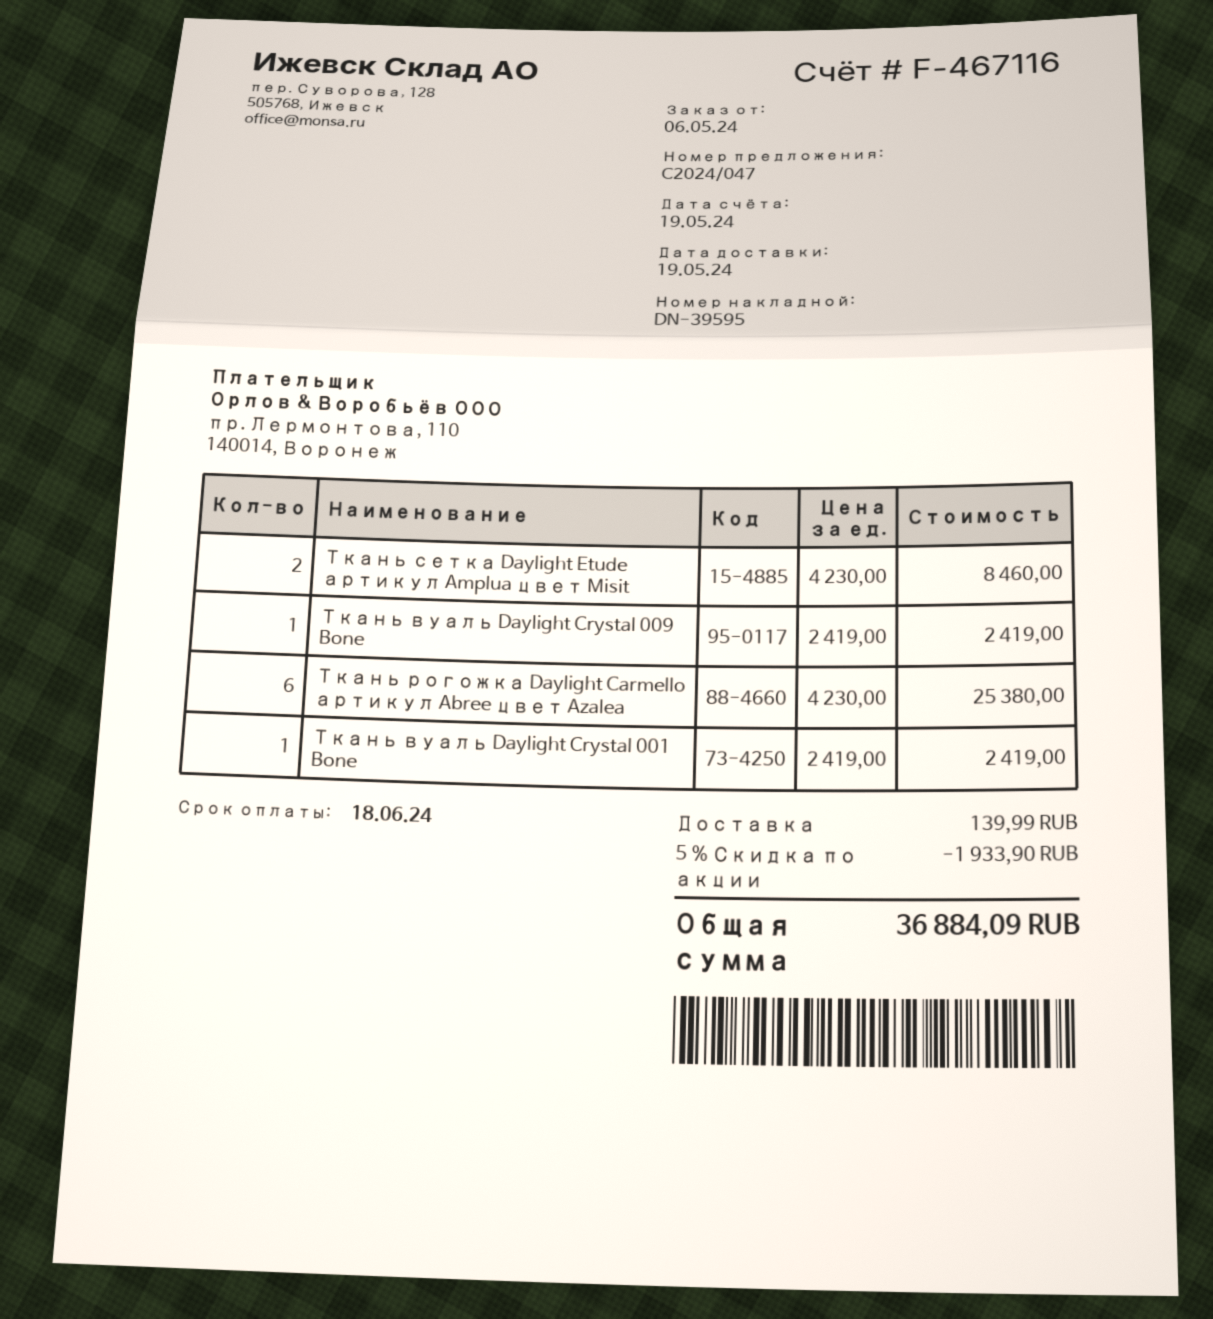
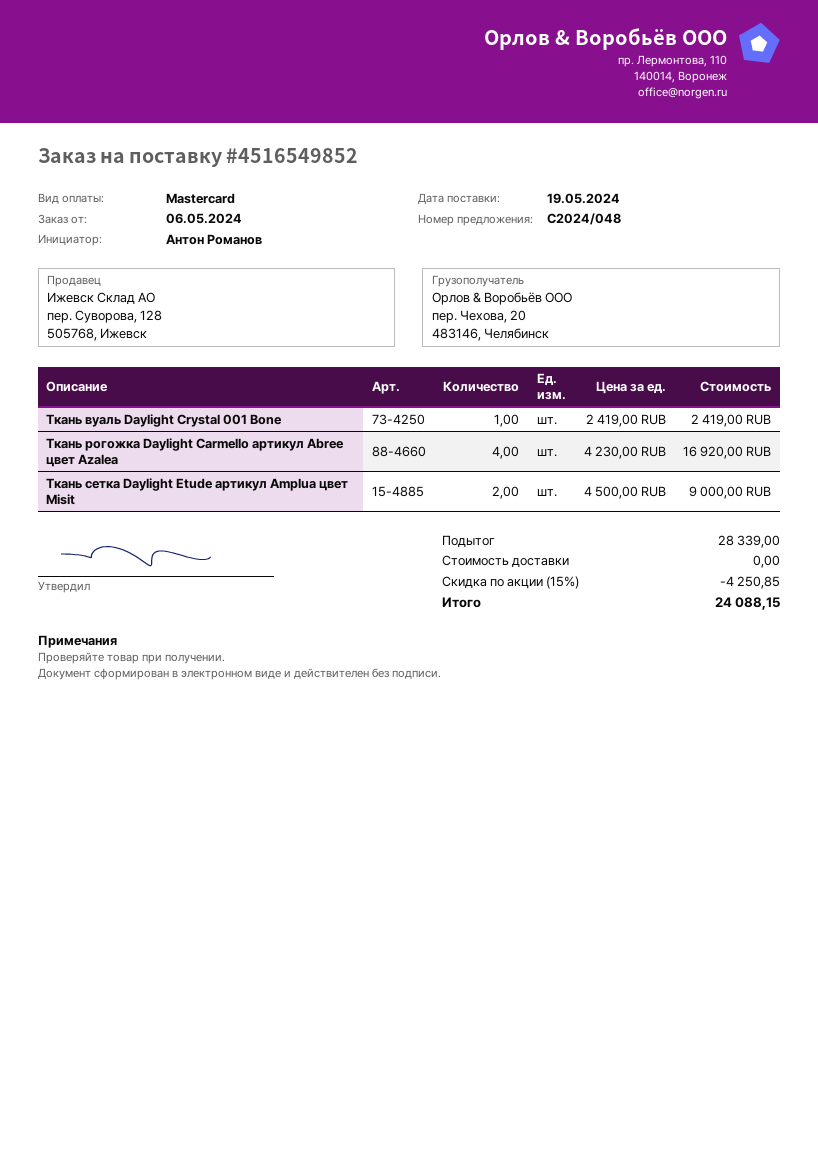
quote number: C2024/047 -> C2024/048
Ткань сетка Daylight Etude артикул Amplua цвет Misit: 2 x 4230.00 = 8460.00 -> 2 x 4500.00 = 9000.00
Ткань вуаль Daylight Crystal 009 Bone: 1 x 2419.00 = 2419.00 -> none
Ткань рогожка Daylight Carmello артикул Abree цвет Azalea: 6 x 4230.00 = 25380.00 -> 4 x 4230.00 = 16920.00
discount: 5% = 1933.90 -> 15% = 4250.85
shipping: 139.99 -> 0.00
total: 36884.09 -> 24088.15

